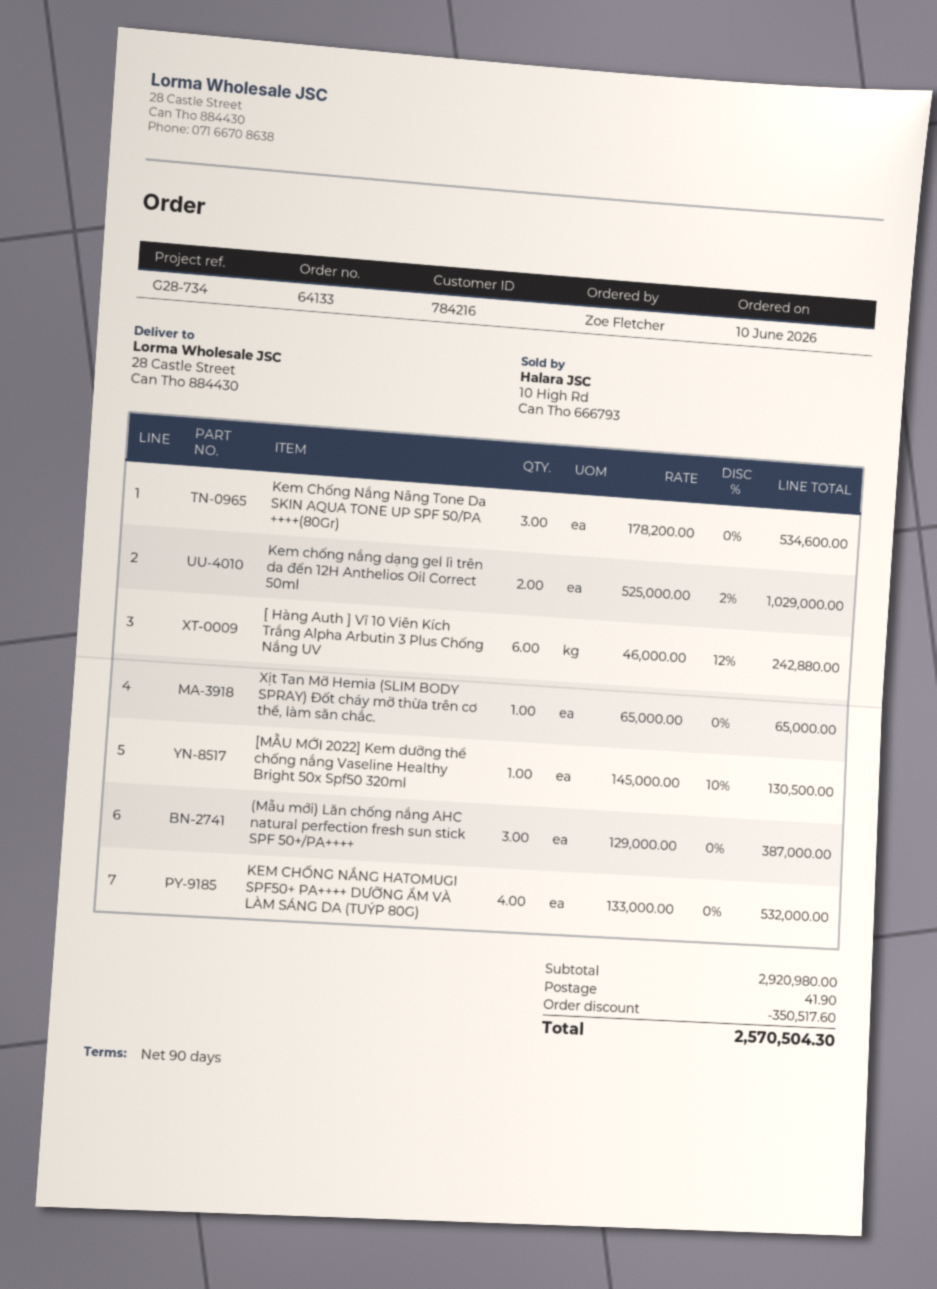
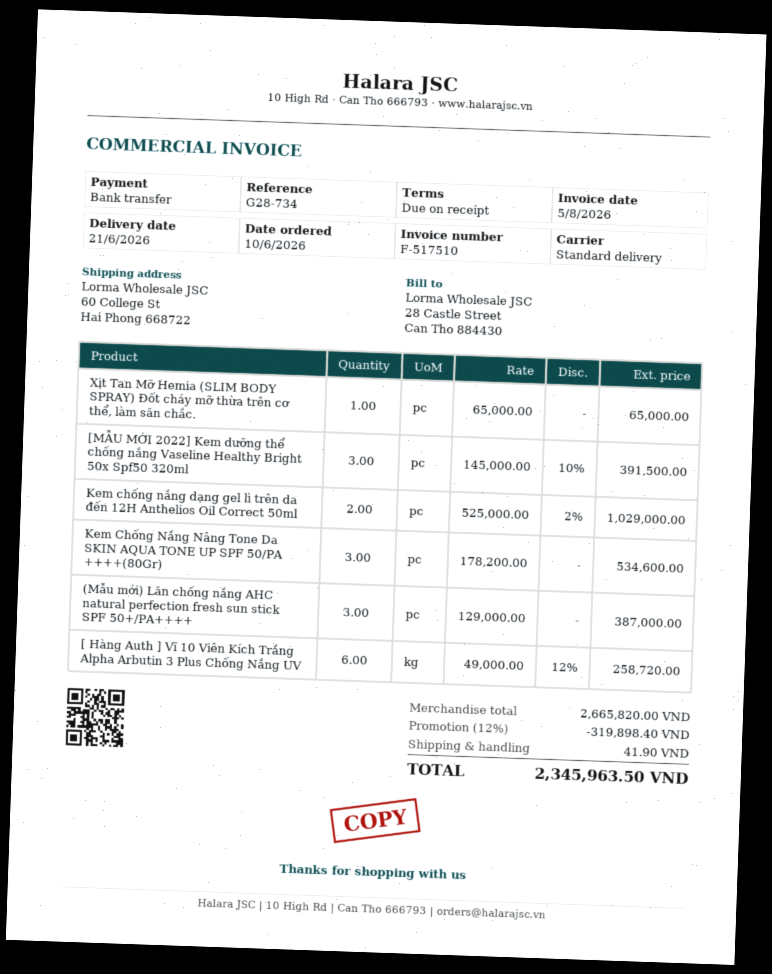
payment terms: 90 days -> on receipt
ship to: 28 Castle Street, Can Tho 884430 -> 60 College St, Hai Phong 668722
[ Hàng Auth ] Vĩ 10 Viên Kích Trắng Alpha Arbutin 3 Plus Chống Nắng UV: 6 x 46000.00 - 12% = 242880.00 -> 6 x 49000.00 - 12% = 258720.00
[MẪU MỚI 2022] Kem dưỡng thể chống nắng Vaseline Healthy Bright 50x Spf50 320ml: 1 x 145000.00 - 10% = 130500.00 -> 3 x 145000.00 - 10% = 391500.00
KEM CHỐNG NẮNG HATOMUGI SPF50+ PA++++ DƯỠNG ẨM VÀ LÀM SÁNG DA (TUÝP 80G): 4 x 133000.00 = 532000.00 -> none
subtotal: 2920980.00 -> 2665820.00
discount: 350517.60 -> 319898.40
total: 2570504.30 -> 2345963.50

